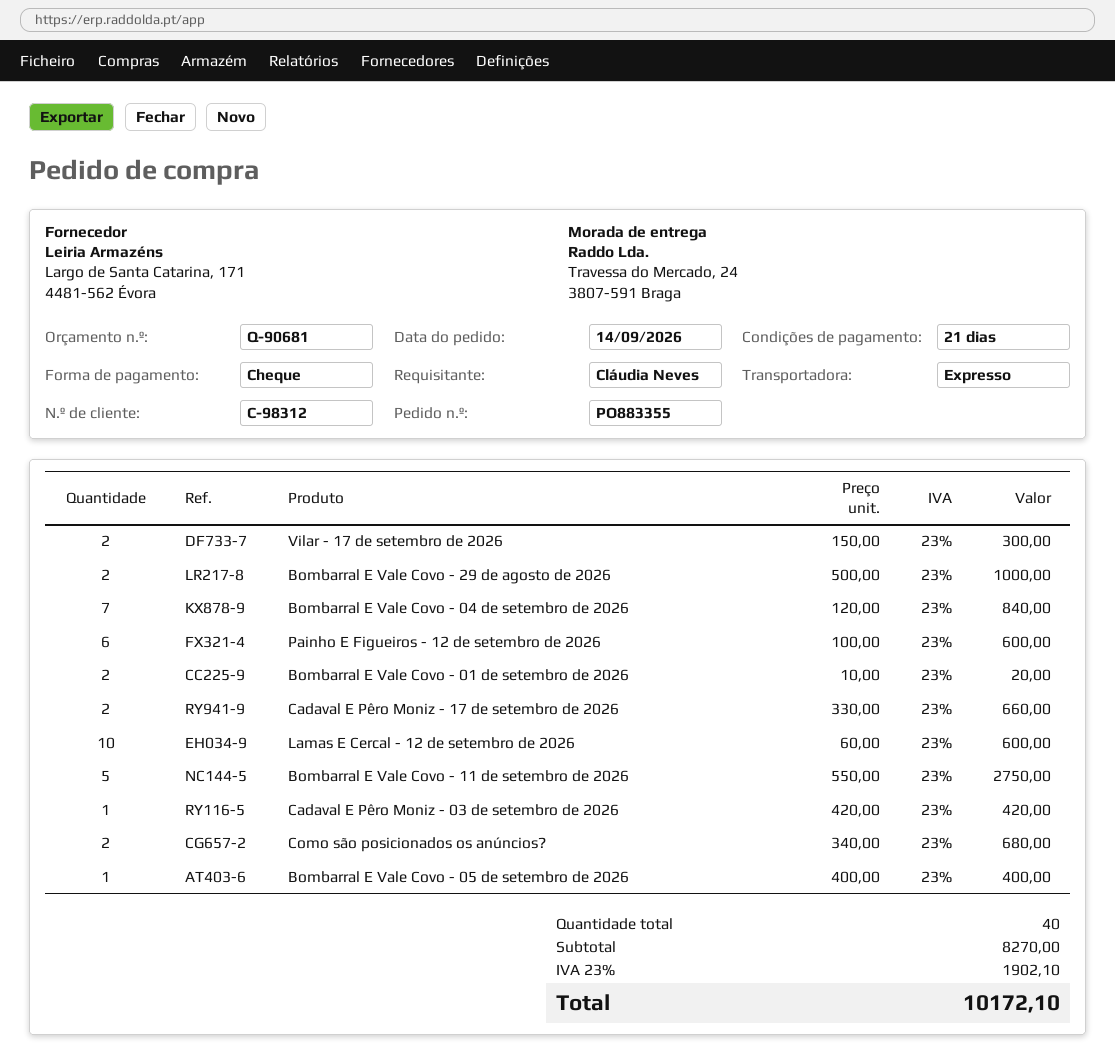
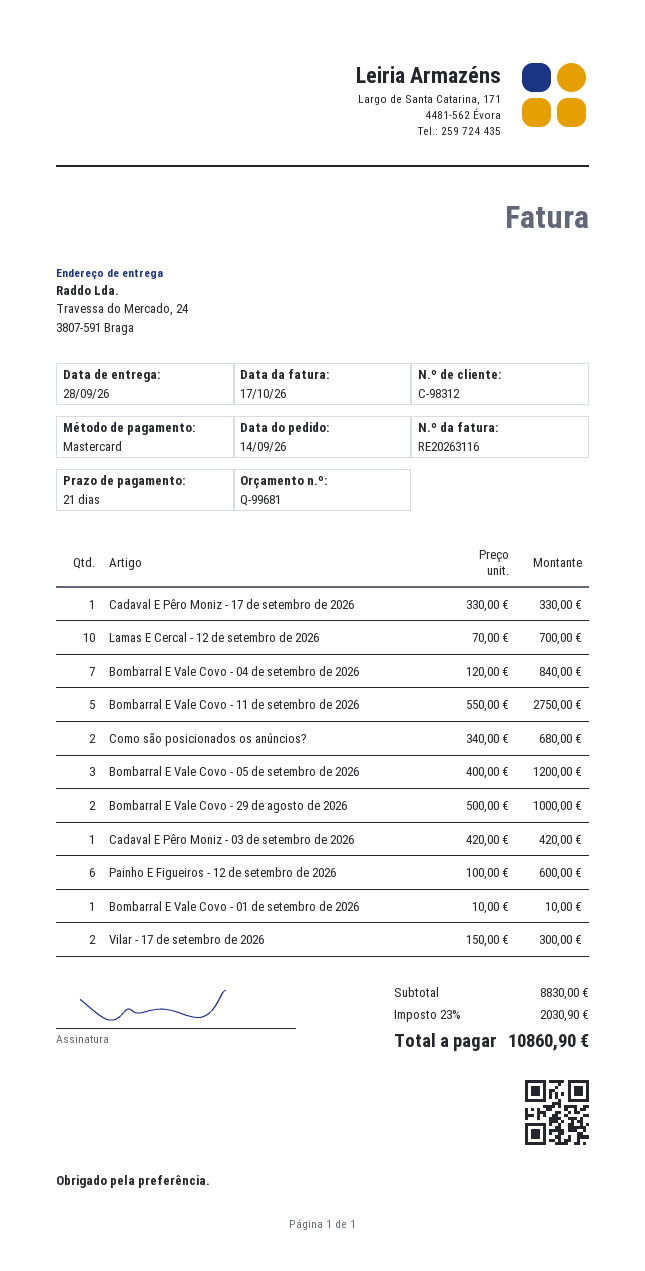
quote number: Q-90681 -> Q-99681
payment method: cheque -> Mastercard
Bombarral E Vale Covo - 01 de setembro de 2026: 2 x 10.00 = 20.00 -> 1 x 10.00 = 10.00
Cadaval E Pêro Moniz - 17 de setembro de 2026: 2 x 330.00 = 660.00 -> 1 x 330.00 = 330.00
Lamas E Cercal - 12 de setembro de 2026: 10 x 60.00 = 600.00 -> 10 x 70.00 = 700.00
Bombarral E Vale Covo - 05 de setembro de 2026: 1 x 400.00 = 400.00 -> 3 x 400.00 = 1200.00
subtotal: 8270.00 -> 8830.00
tax: 23% = 1902.10 -> 23% = 2030.90
total: 10172.10 -> 10860.90

